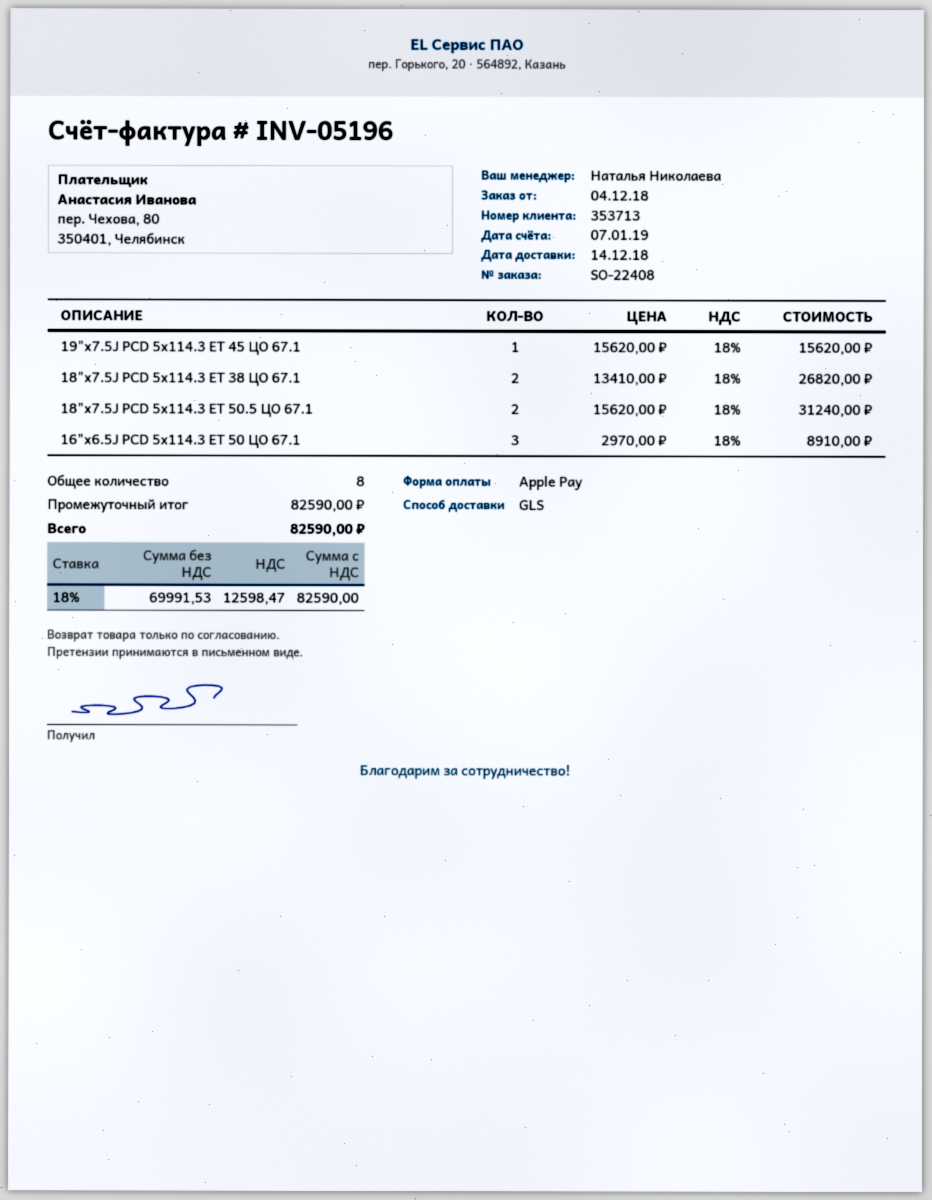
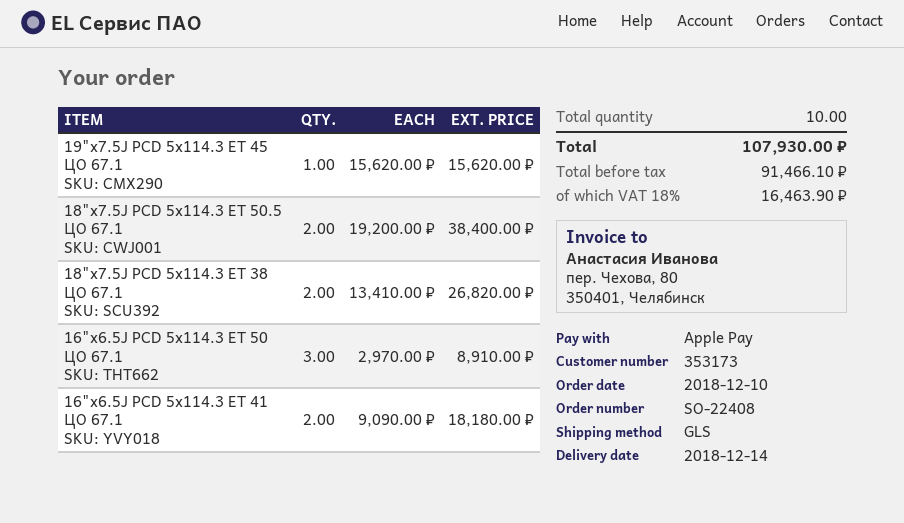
order date: 2018-12-04 -> 2018-12-10
customer number: 353713 -> 353173
18"x7.5J PCD 5x114.3 ЕТ 50.5 ЦО 67.1: 2 x 15620.00 = 31240.00 -> 2 x 19200.00 = 38400.00
16"x6.5J PCD 5x114.3 ЕТ 41 ЦО 67.1: none -> 2 x 9090.00 = 18180.00
total quantity: 8 -> 10
net: 69991.53 -> 91466.10
tax: 18% = 12598.47 -> 18% = 16463.90
total: 82590.00 -> 107930.00

